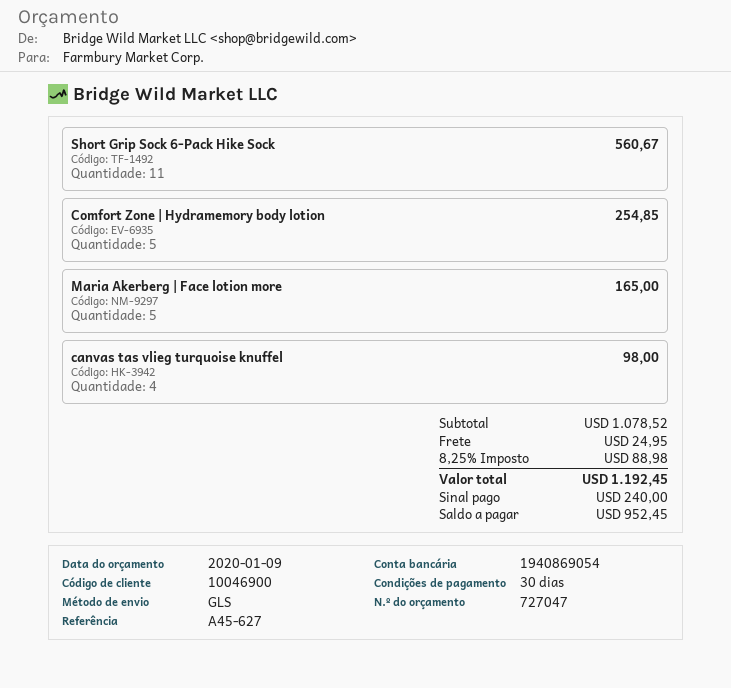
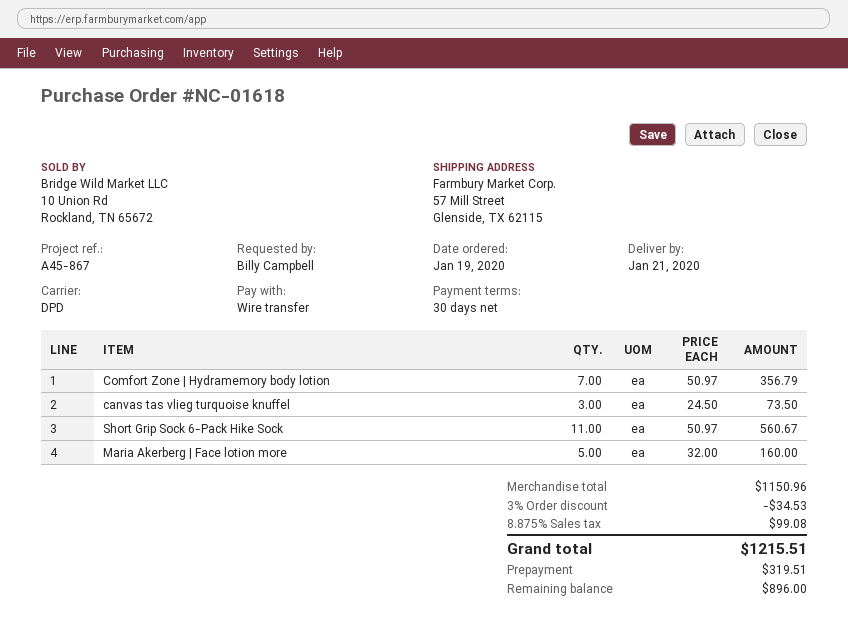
reference: A45-627 -> A45-867
shipping method: GLS -> DPD
Comfort Zone | Hydramemory body lotion: 5 for 254.85 -> 7 for 356.79
Maria Akerberg | Face lotion more: 5 for 165.00 -> 5 for 160.00
canvas tas vlieg turquoise knuffel: 4 for 98.00 -> 3 for 73.50
subtotal: 1078.52 -> 1150.96
discount: none -> 3% = 34.53
shipping: 24.95 -> none
tax: 8.25% = 88.98 -> 8.875% = 99.08
total: 1192.45 -> 1215.51
deposit: 240.00 -> 319.51
balance: 952.45 -> 896.00

